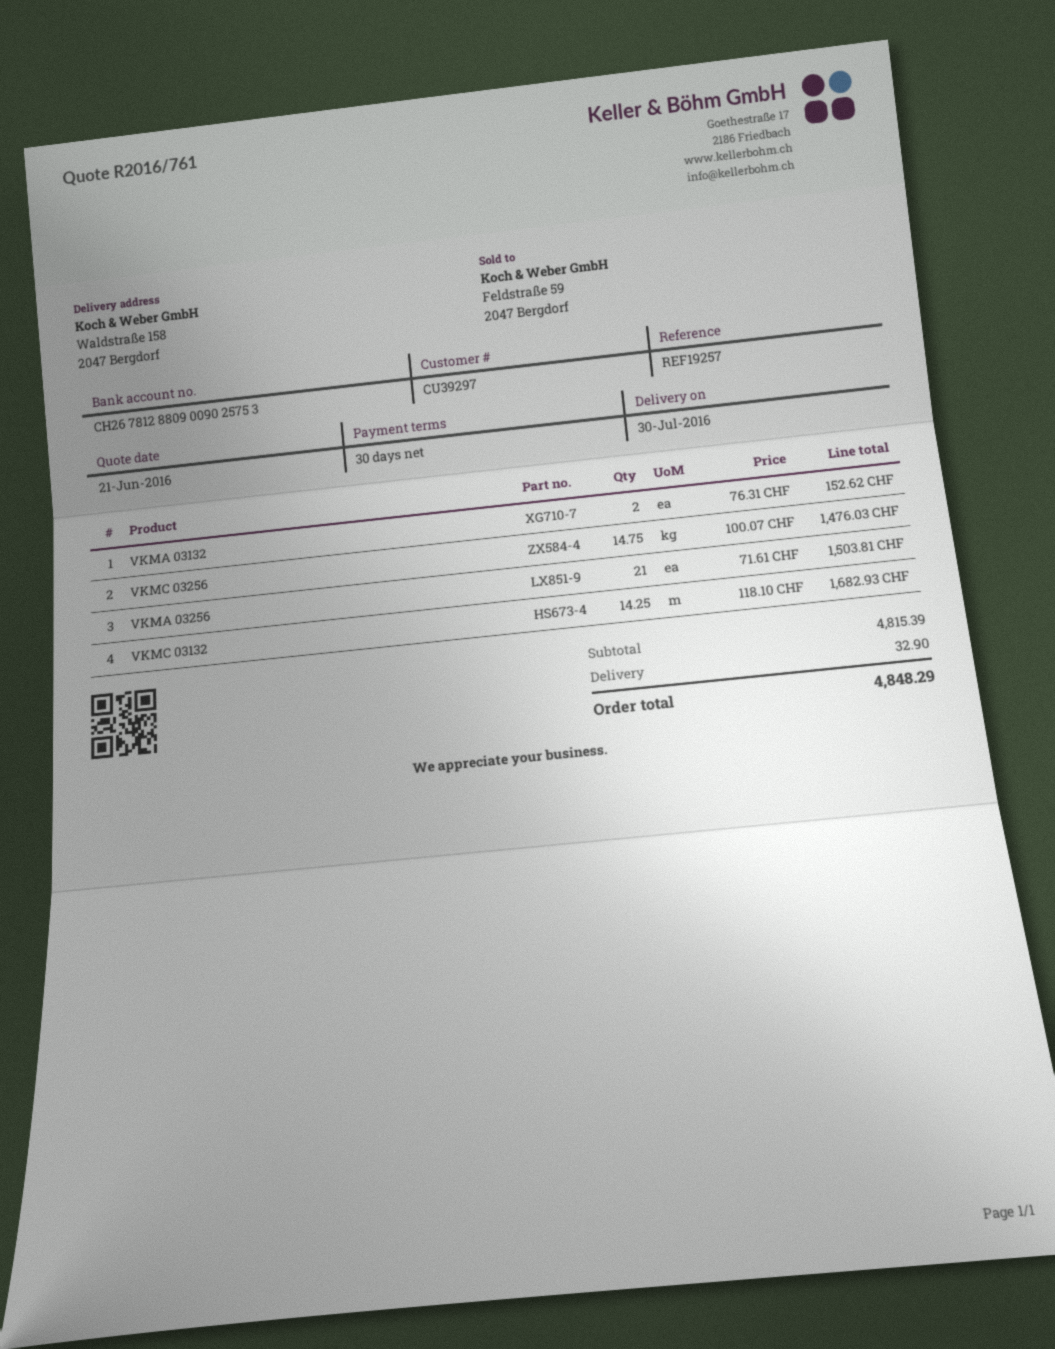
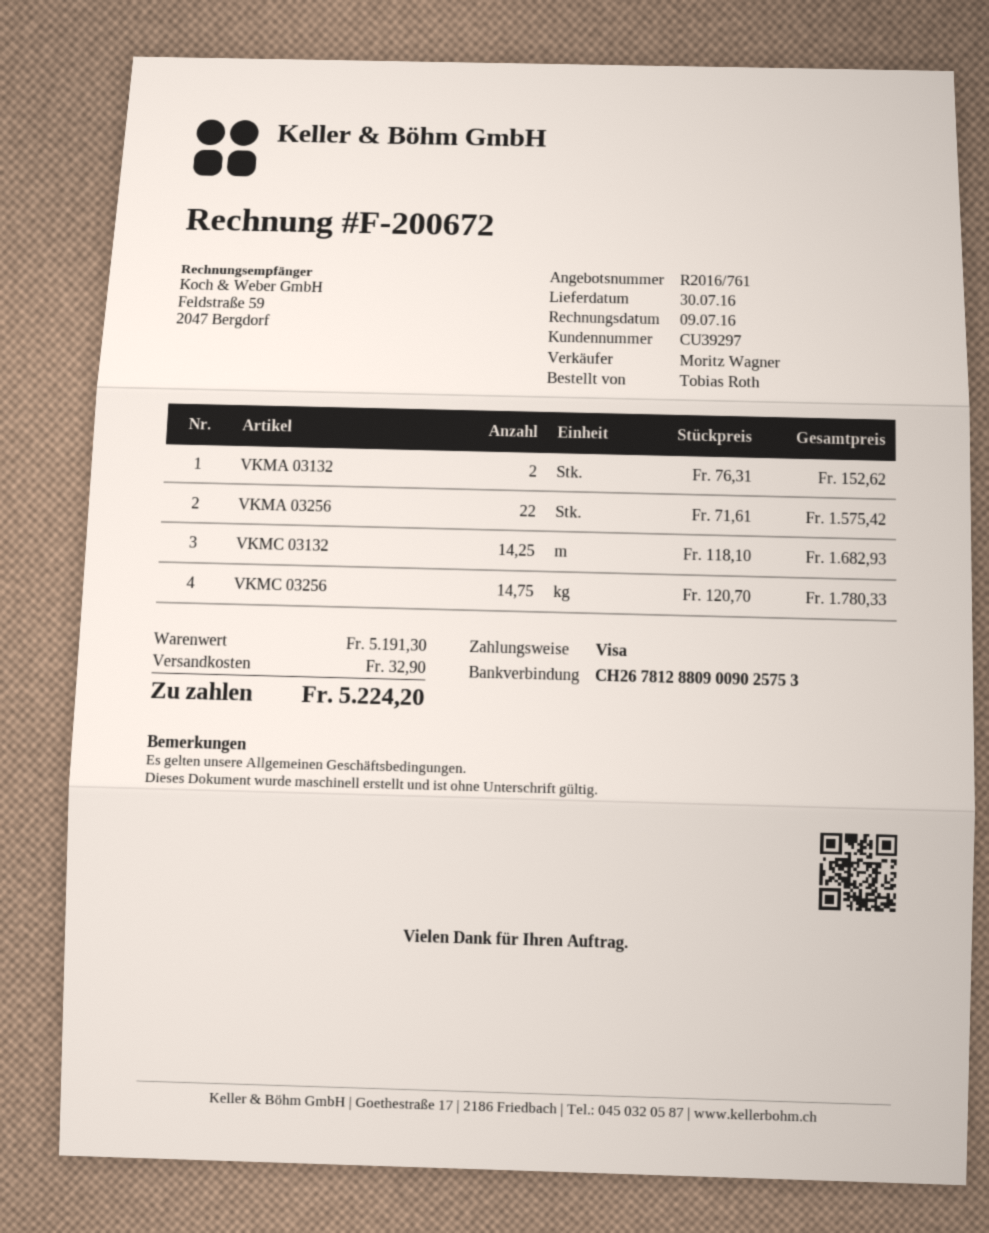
VKMC 03256: 14.75 x 100.07 = 1476.03 -> 14.75 x 120.70 = 1780.33
VKMA 03256: 21 x 71.61 = 1503.81 -> 22 x 71.61 = 1575.42
subtotal: 4815.39 -> 5191.30
total: 4848.29 -> 5224.20

